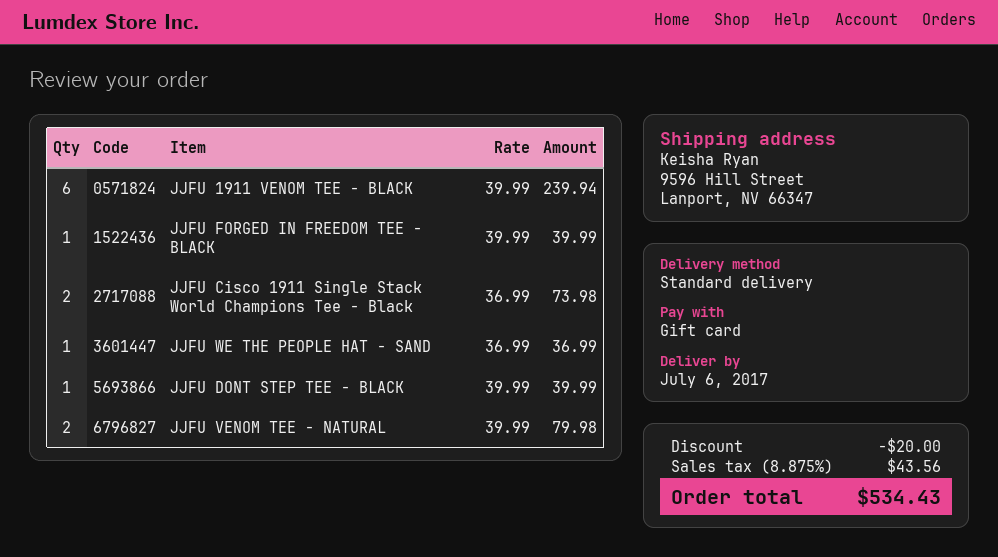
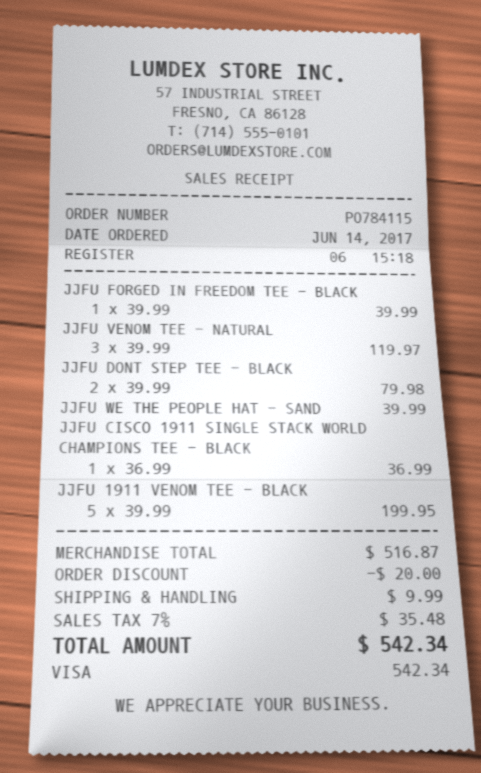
payment method: gift card -> Visa
JJFU 1911 VENOM TEE - BLACK: 6 x 39.99 = 239.94 -> 5 x 39.99 = 199.95
JJFU Cisco 1911 Single Stack World Champions Tee - Black: 2 x 36.99 = 73.98 -> 1 x 36.99 = 36.99
JJFU WE THE PEOPLE HAT - SAND: 1 x 36.99 = 36.99 -> 1 x 39.99 = 39.99
JJFU DONT STEP TEE - BLACK: 1 x 39.99 = 39.99 -> 2 x 39.99 = 79.98
JJFU VENOM TEE - NATURAL: 2 x 39.99 = 79.98 -> 3 x 39.99 = 119.97
shipping: none -> 9.99
tax: 8.875% = 43.56 -> 7% = 35.48
total: 534.43 -> 542.34

